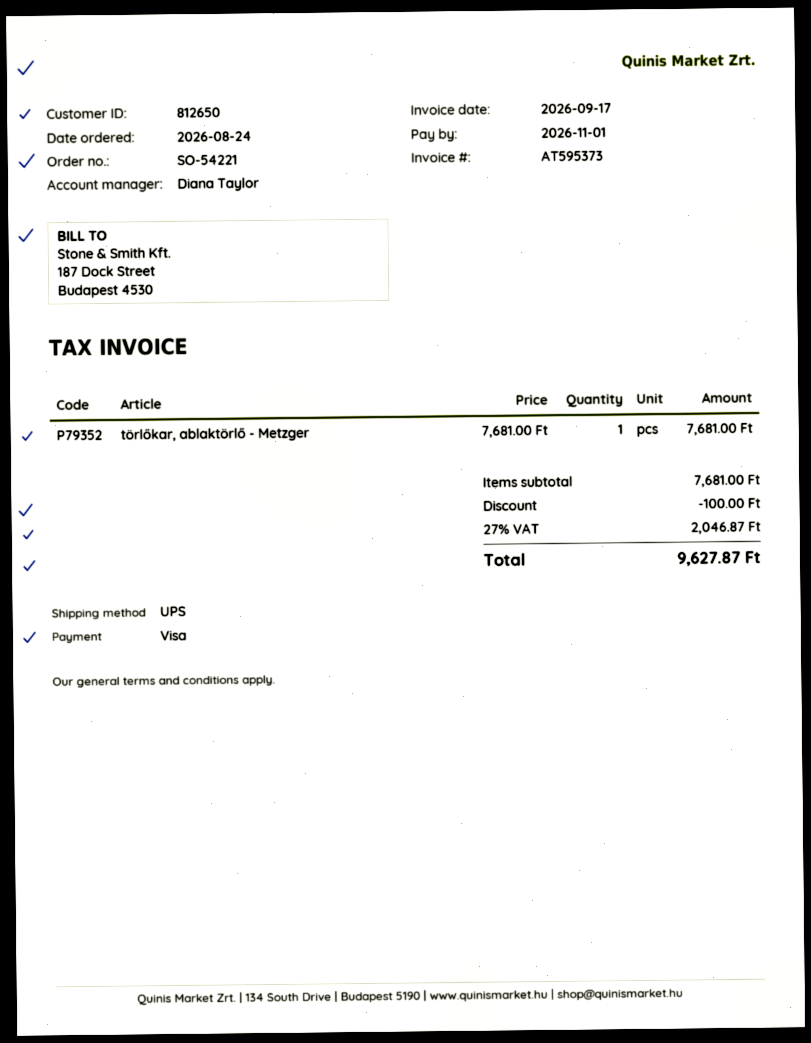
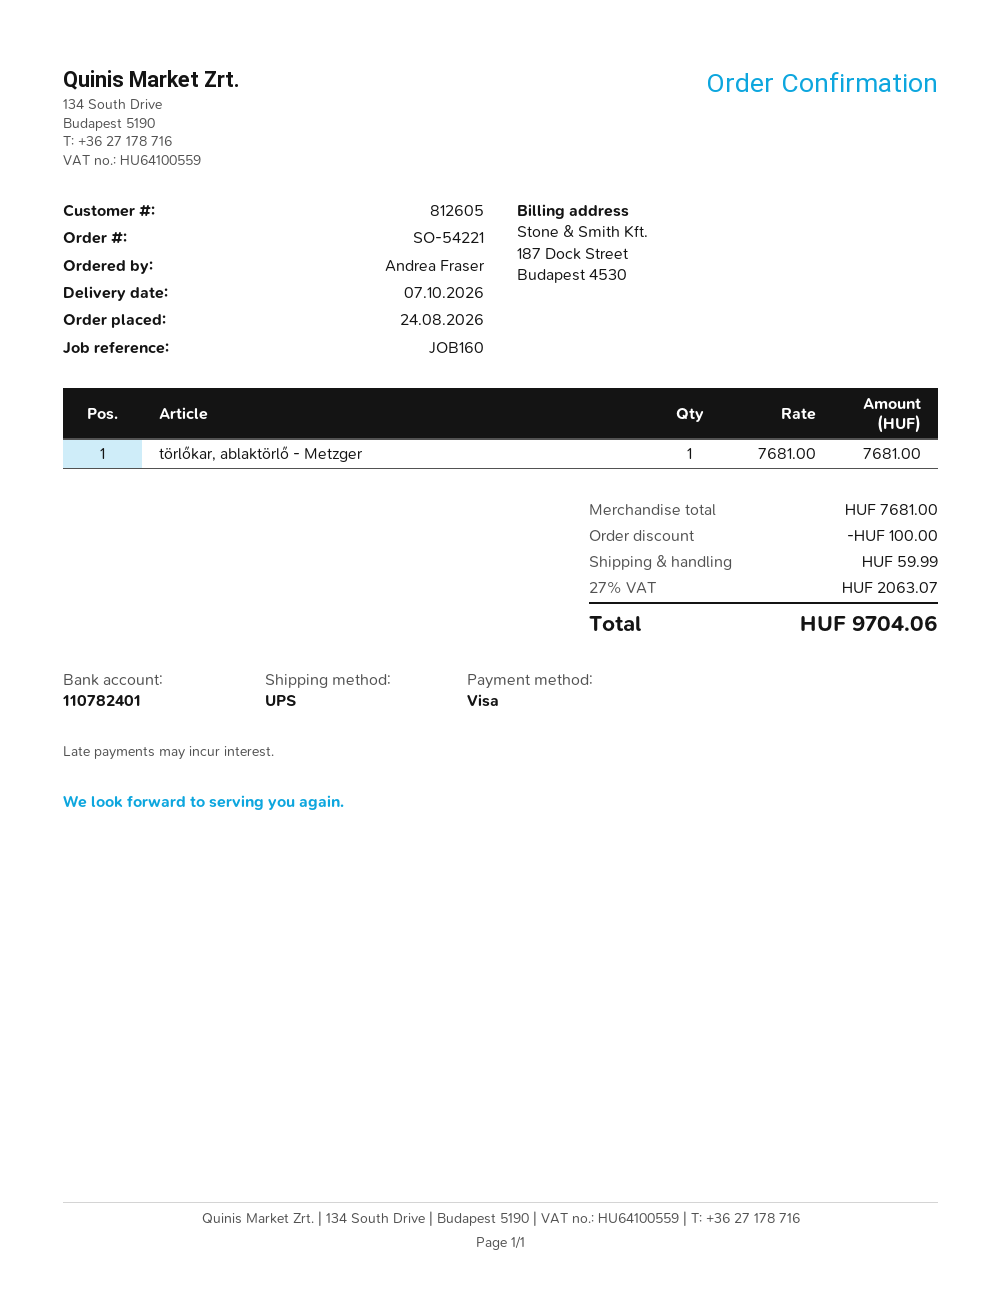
customer number: 812650 -> 812605
shipping: none -> 59.99
tax: 27% = 2046.87 -> 27% = 2063.07
total: 9627.87 -> 9704.06

